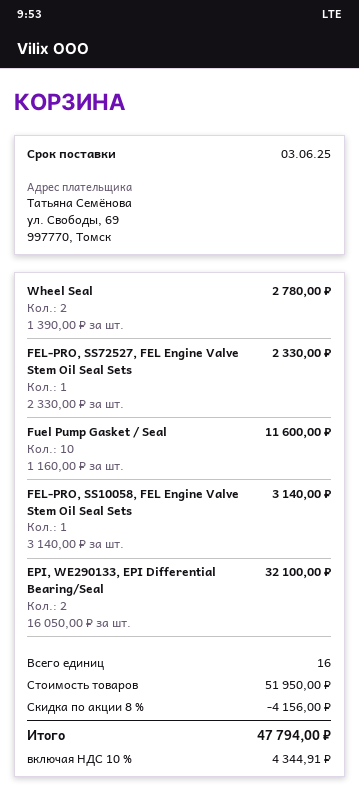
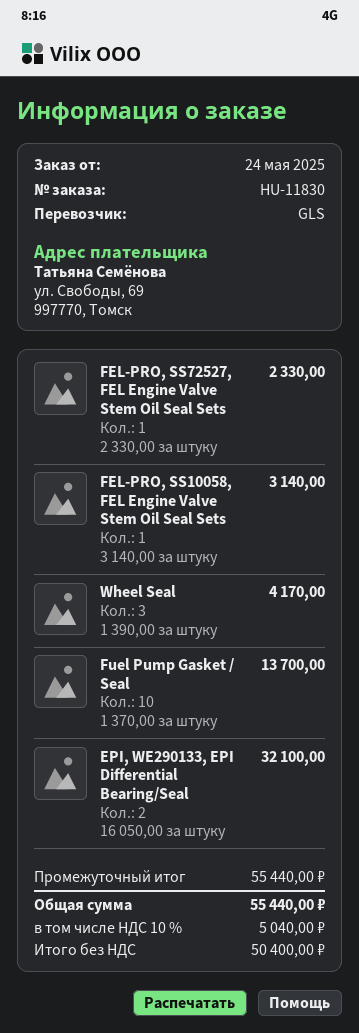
Wheel Seal: 2 x 1390.00 = 2780.00 -> 3 x 1390.00 = 4170.00
Fuel Pump Gasket / Seal: 10 x 1160.00 = 11600.00 -> 10 x 1370.00 = 13700.00
subtotal: 51950.00 -> 55440.00
discount: 8% = 4156.00 -> none
tax: 10% = 4344.91 -> 10% = 5040.00
total: 47794.00 -> 55440.00

